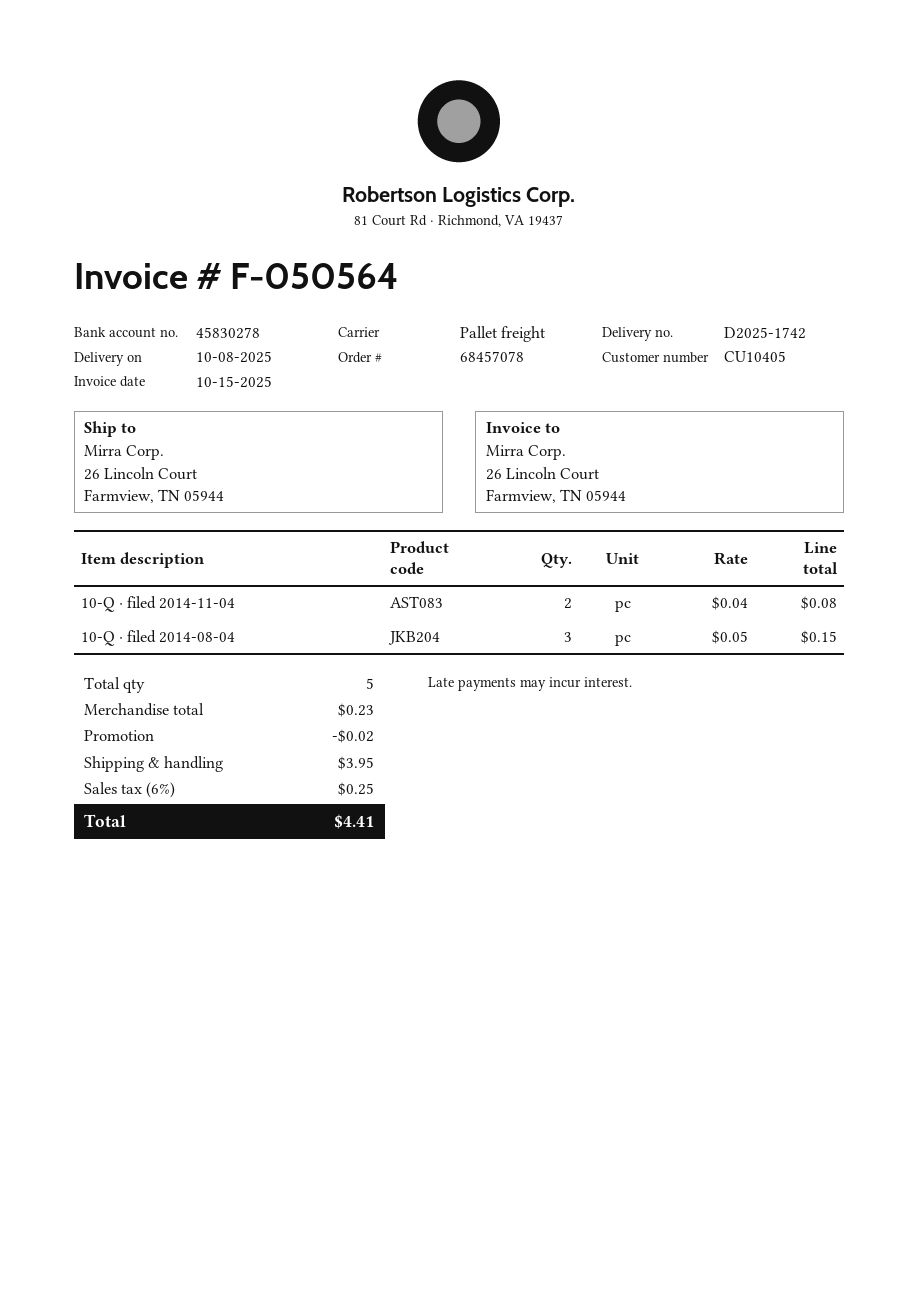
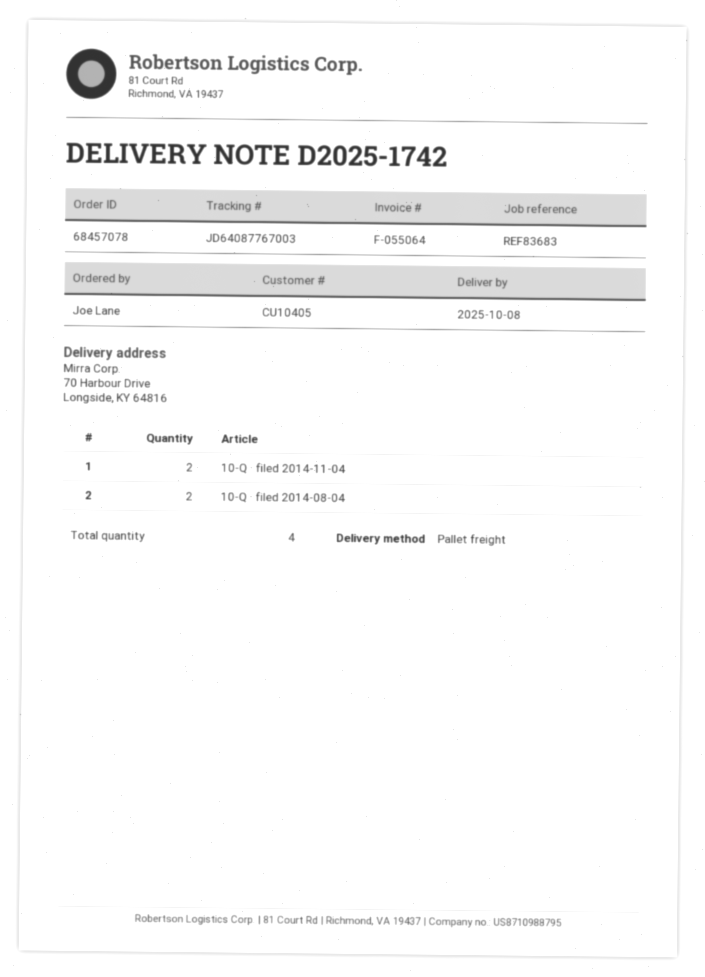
invoice number: F-050564 -> F-055064
ship to: 26 Lincoln Court, Farmview, TN 05944 -> 70 Harbour Drive, Longside, KY 64816
10-Q · filed 2014-08-04: 3 -> 2
total quantity: 5 -> 4

